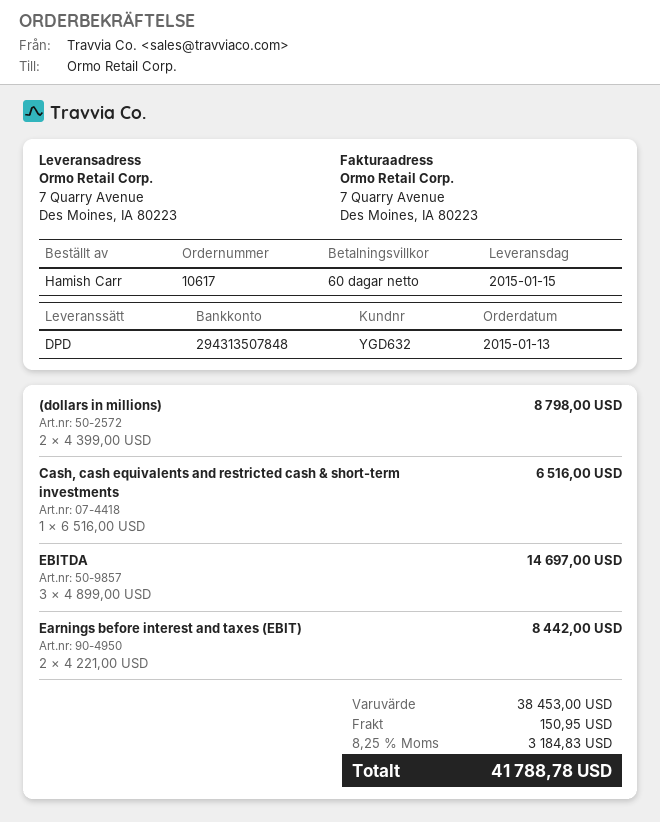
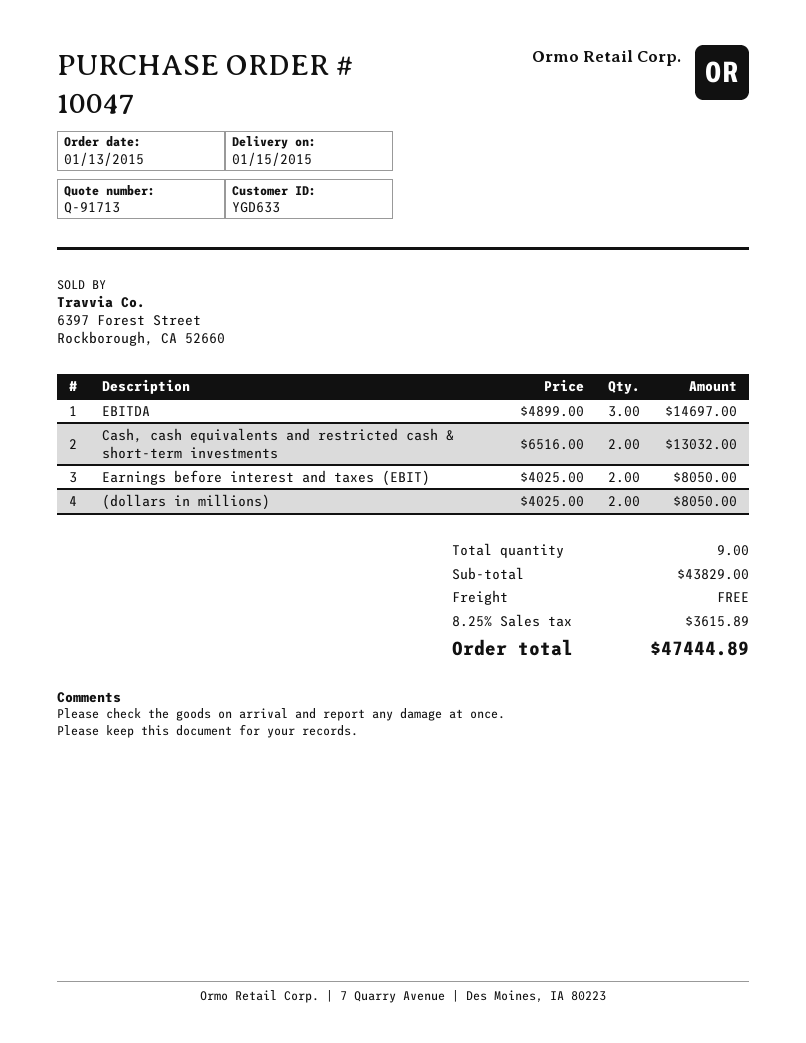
order number: 10617 -> 10047
customer number: YGD632 -> YGD633
(dollars in millions): 2 x 4399.00 = 8798.00 -> 2 x 4025.00 = 8050.00
Cash, cash equivalents and restricted cash & short-term investments: 1 x 6516.00 = 6516.00 -> 2 x 6516.00 = 13032.00
Earnings before interest and taxes (EBIT): 2 x 4221.00 = 8442.00 -> 2 x 4025.00 = 8050.00
subtotal: 38453.00 -> 43829.00
shipping: 150.95 -> 0.00
tax: 8.25% = 3184.83 -> 8.25% = 3615.89
total: 41788.78 -> 47444.89

